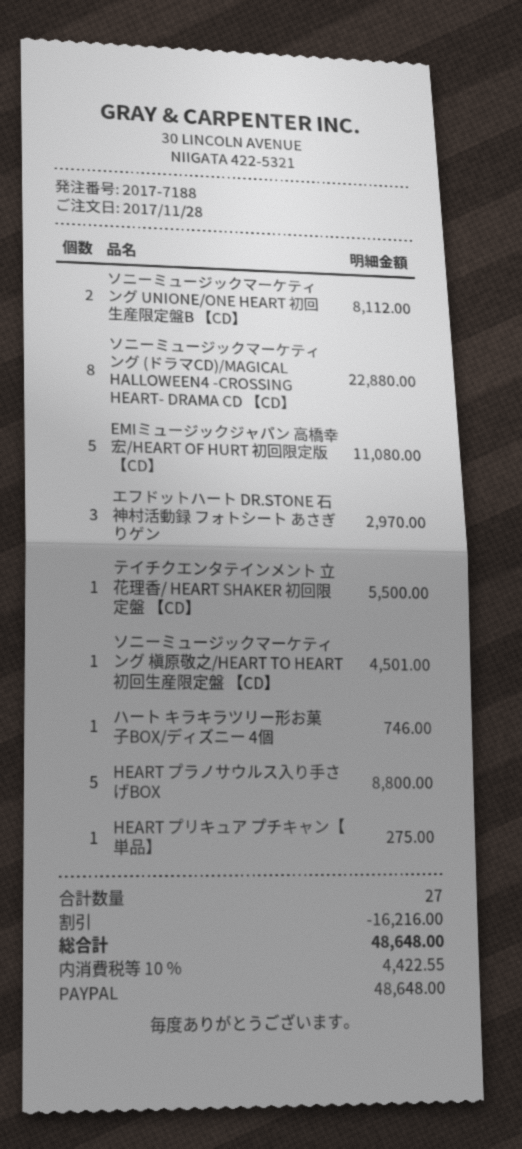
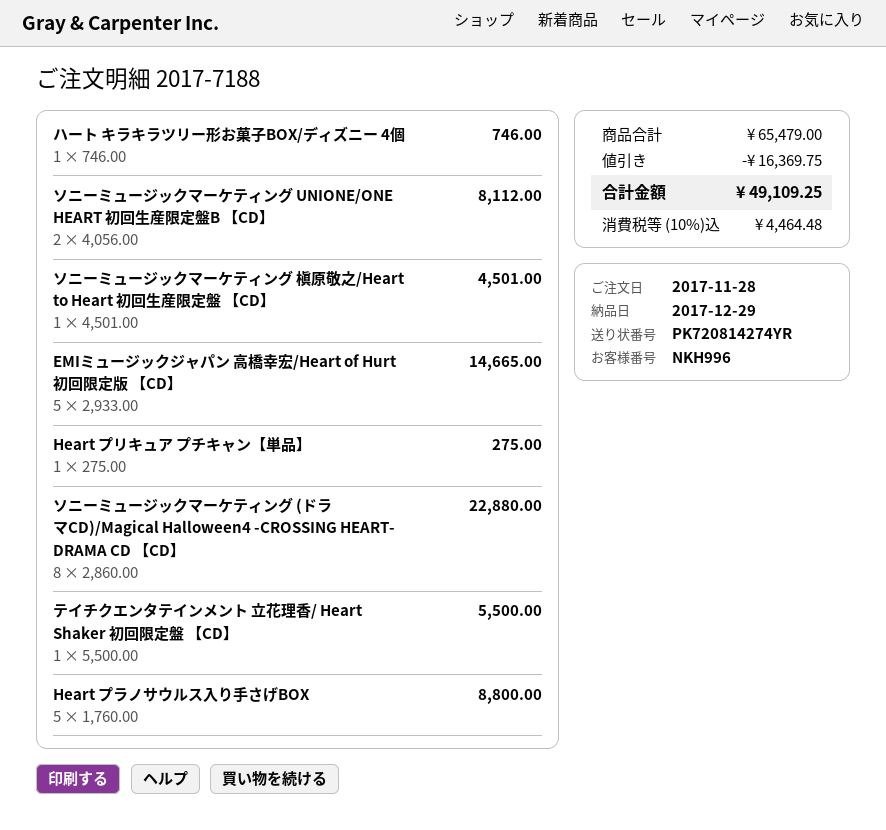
EMIミュージックジャパン 高橋幸宏/HEART OF HURT 初回限定版 【CD】: 5 for 11080.00 -> 5 for 14665.00
エフドットハート DR.STONE 石神村活動録 フォトシート あさぎりゲン: 3 for 2970.00 -> none
discount: 16216.00 -> 16369.75
tax: 10% = 4422.55 -> 10% = 4464.48
total: 48648.00 -> 49109.25

